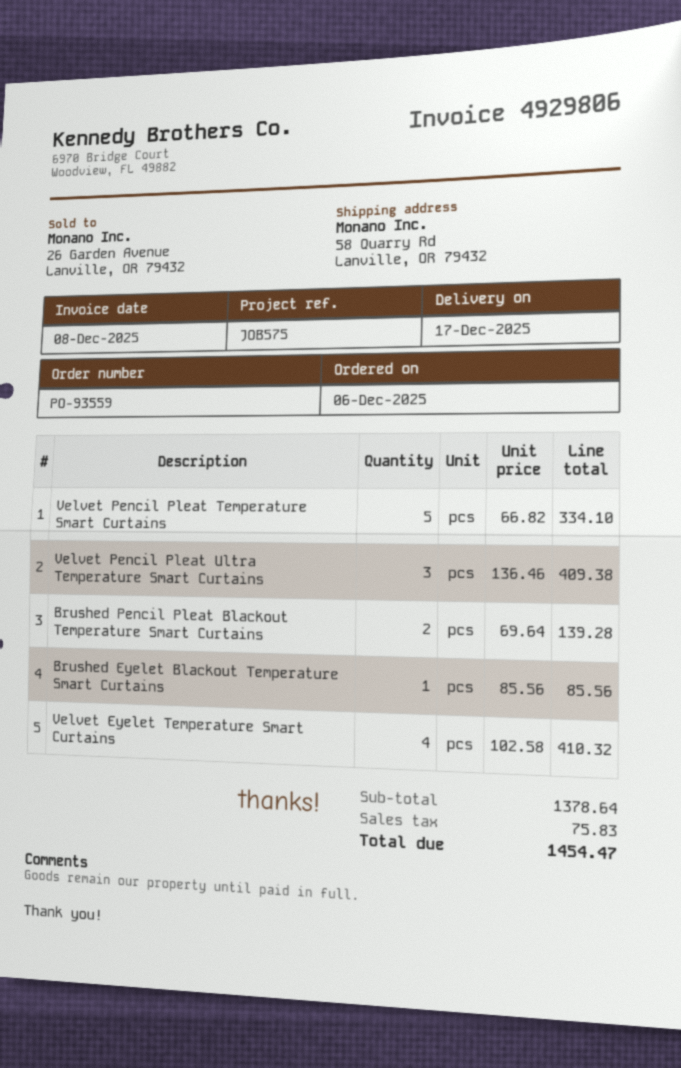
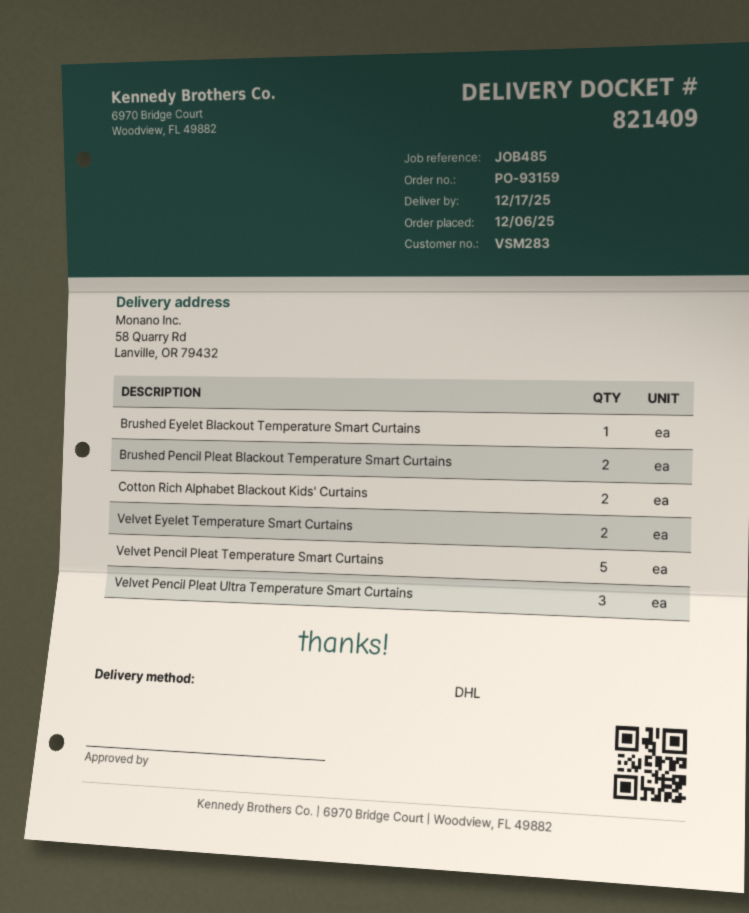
order number: PO-93559 -> PO-93159
reference: JOB575 -> JOB485
Velvet Eyelet Temperature Smart Curtains: 4 -> 2
Cotton Rich Alphabet Blackout Kids' Curtains: none -> 2

